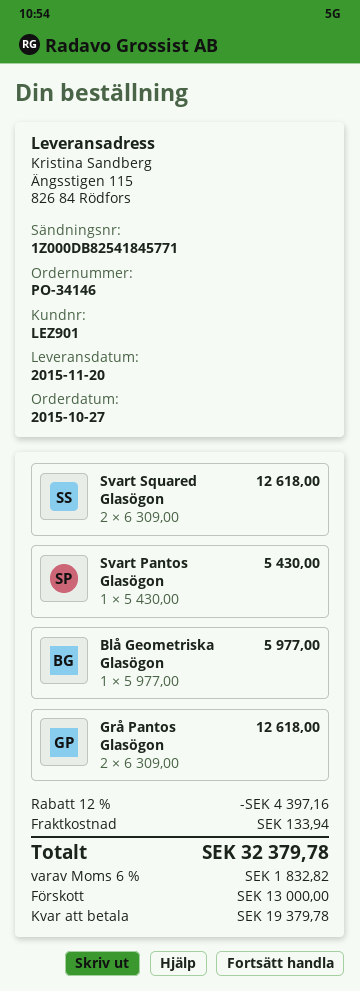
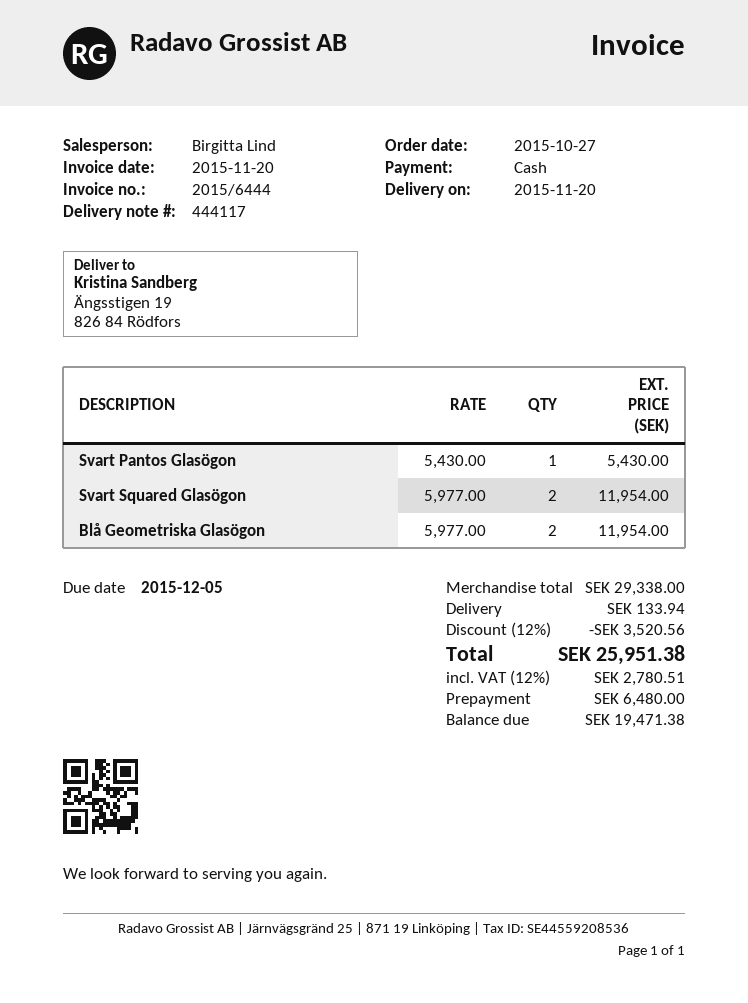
ship to: Ängsstigen 115, 826 84 Rödfors -> Ängsstigen 19, 826 84 Rödfors
Svart Squared Glasögon: 2 x 6309.00 = 12618.00 -> 2 x 5977.00 = 11954.00
Blå Geometriska Glasögon: 1 x 5977.00 = 5977.00 -> 2 x 5977.00 = 11954.00
Grå Pantos Glasögon: 2 x 6309.00 = 12618.00 -> none
discount: 12% = 4397.16 -> 12% = 3520.56
tax: 6% = 1832.82 -> 12% = 2780.51
total: 32379.78 -> 25951.38
deposit: 13000.00 -> 6480.00
balance: 19379.78 -> 19471.38

